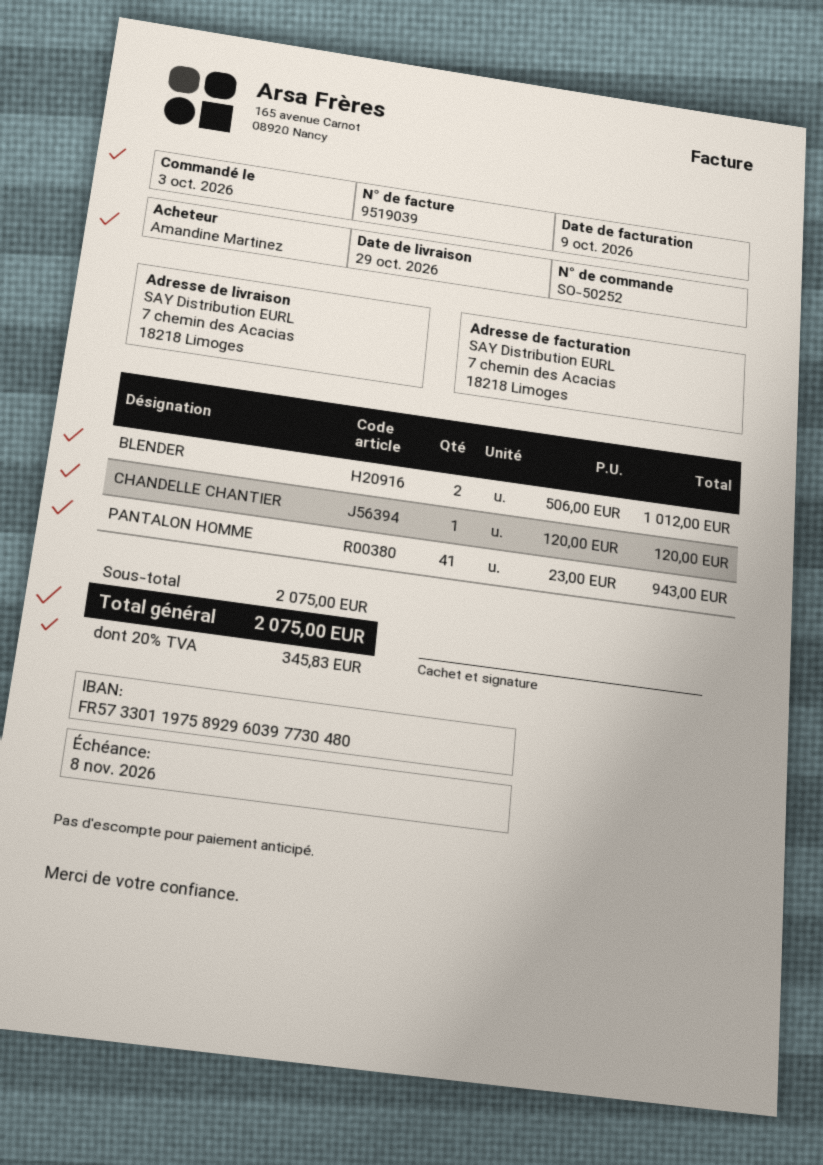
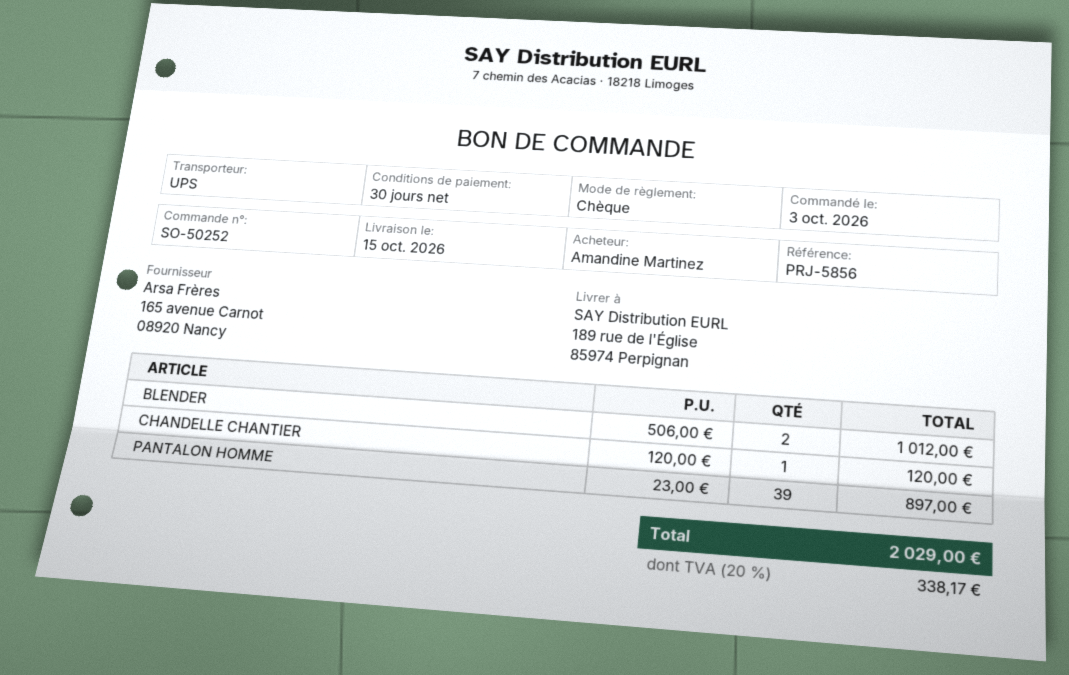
delivery date: 2026-10-29 -> 2026-10-15
ship to: 7 chemin des Acacias, 18218 Limoges -> 189 rue de l'Église, 85974 Perpignan
PANTALON HOMME: 41 x 23.00 = 943.00 -> 39 x 23.00 = 897.00
tax: 20% = 345.83 -> 20% = 338.17
total: 2075.00 -> 2029.00

